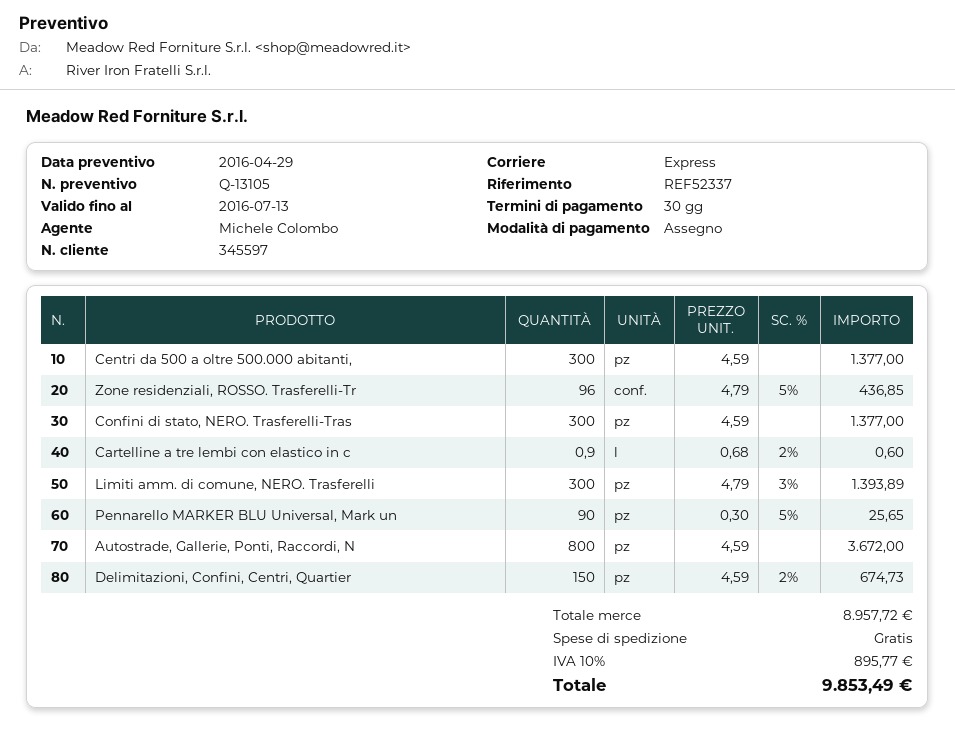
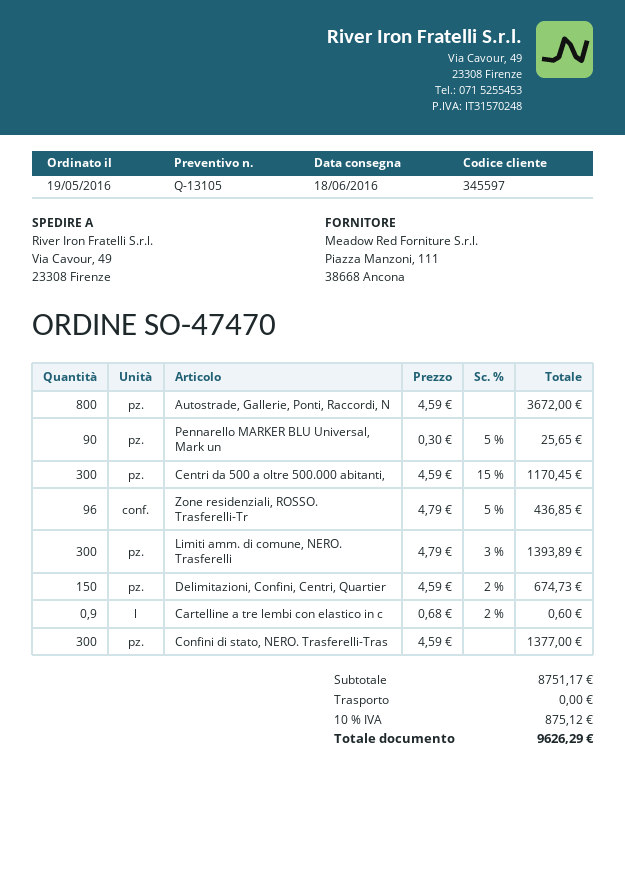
Centri da 500 a oltre 500.000 abitanti,: 300 x 4.59 = 1377.00 -> 300 x 4.59 - 15% = 1170.45
subtotal: 8957.72 -> 8751.17
tax: 10% = 895.77 -> 10% = 875.12
total: 9853.49 -> 9626.29

